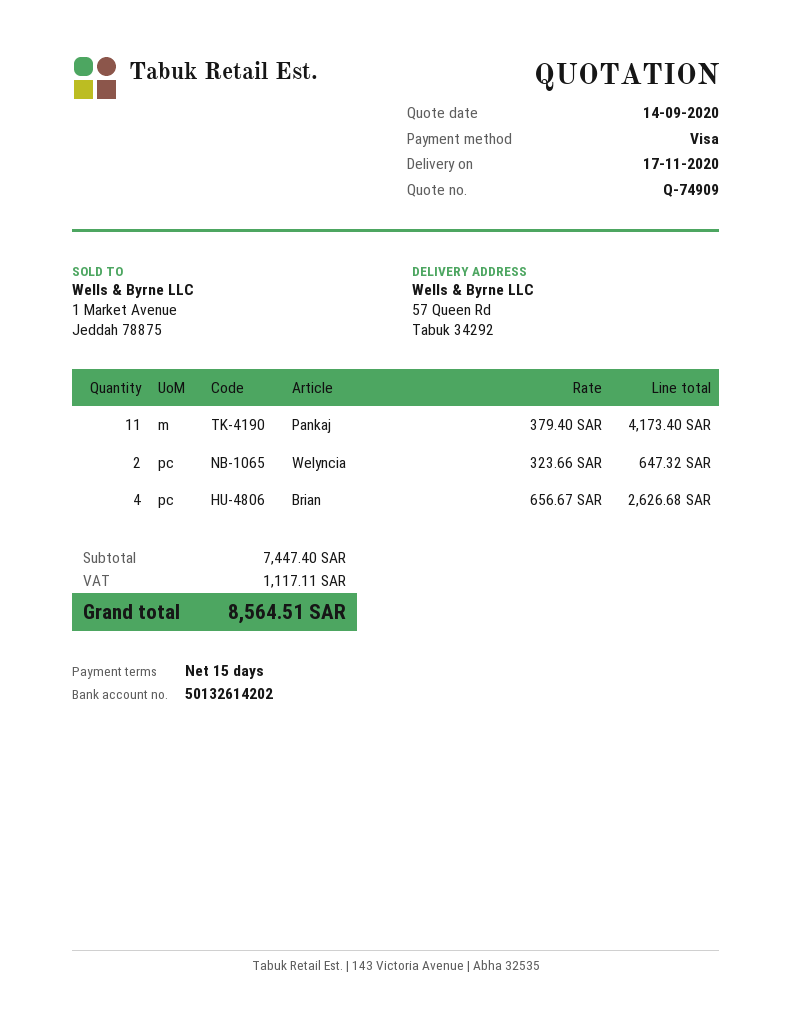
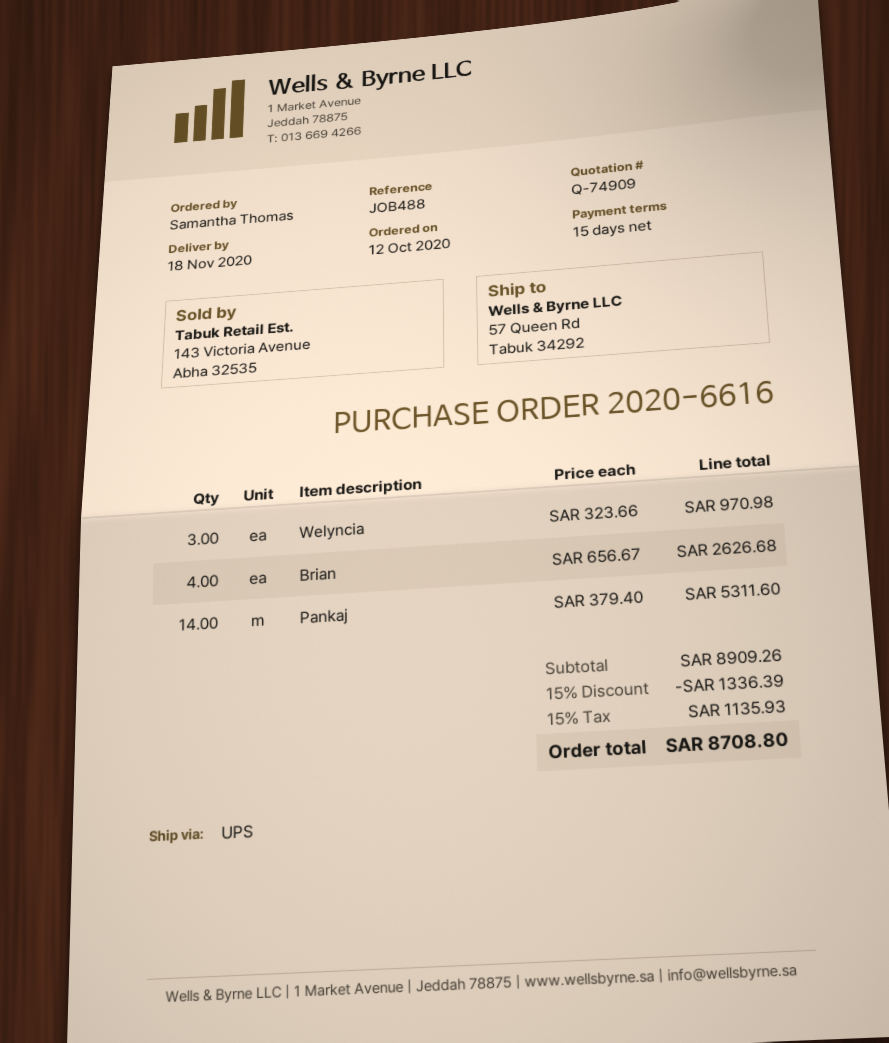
delivery date: 2020-11-17 -> 2020-11-18
Pankaj: 11 x 379.40 = 4173.40 -> 14 x 379.40 = 5311.60
Welyncia: 2 x 323.66 = 647.32 -> 3 x 323.66 = 970.98
subtotal: 7447.40 -> 8909.26
discount: none -> 15% = 1336.39
tax: 1117.11 -> 1135.93
total: 8564.51 -> 8708.80

